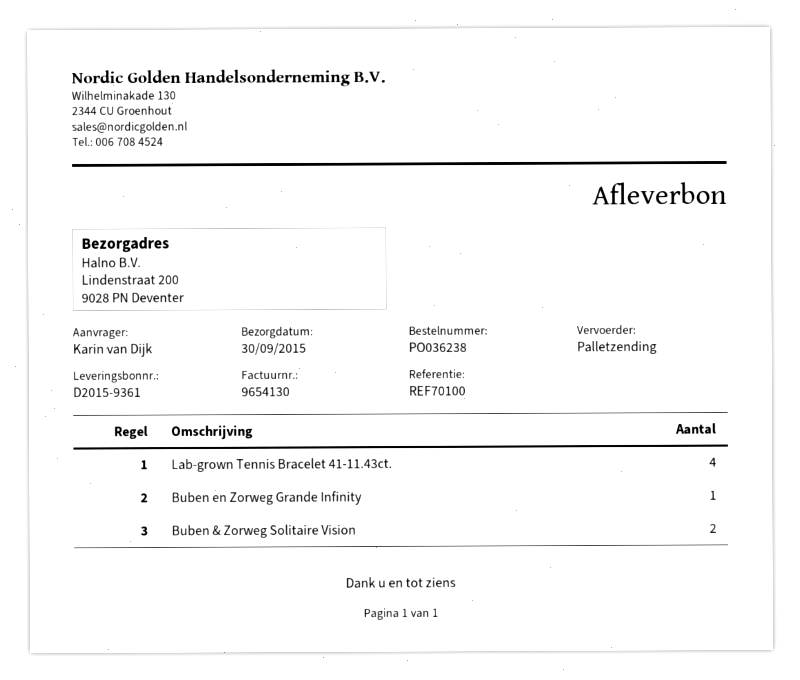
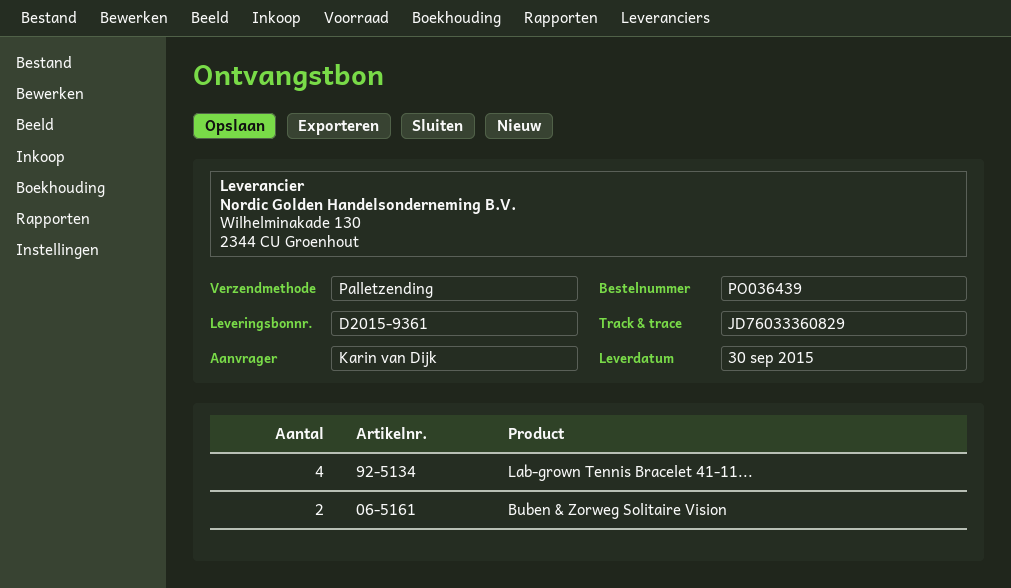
order number: PO036238 -> PO036439
Buben en Zorweg Grande Infinity: 1 -> none

